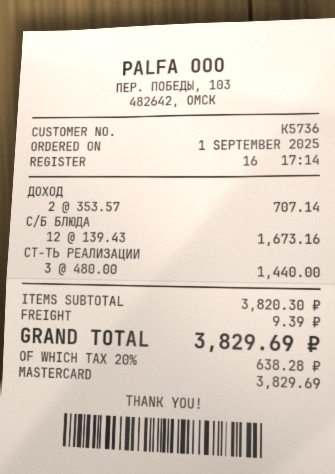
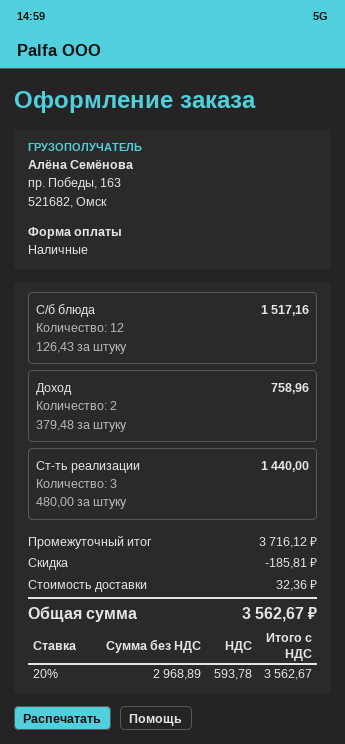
payment method: Mastercard -> cash
ДОХОД: 2 x 353.57 = 707.14 -> 2 x 379.48 = 758.96
С/Б БЛЮДА: 12 x 139.43 = 1673.16 -> 12 x 126.43 = 1517.16
subtotal: 3820.30 -> 3716.12
discount: none -> 185.81
shipping: 9.39 -> 32.36
tax: 20% = 638.28 -> 20% = 593.78
total: 3829.69 -> 3562.67

